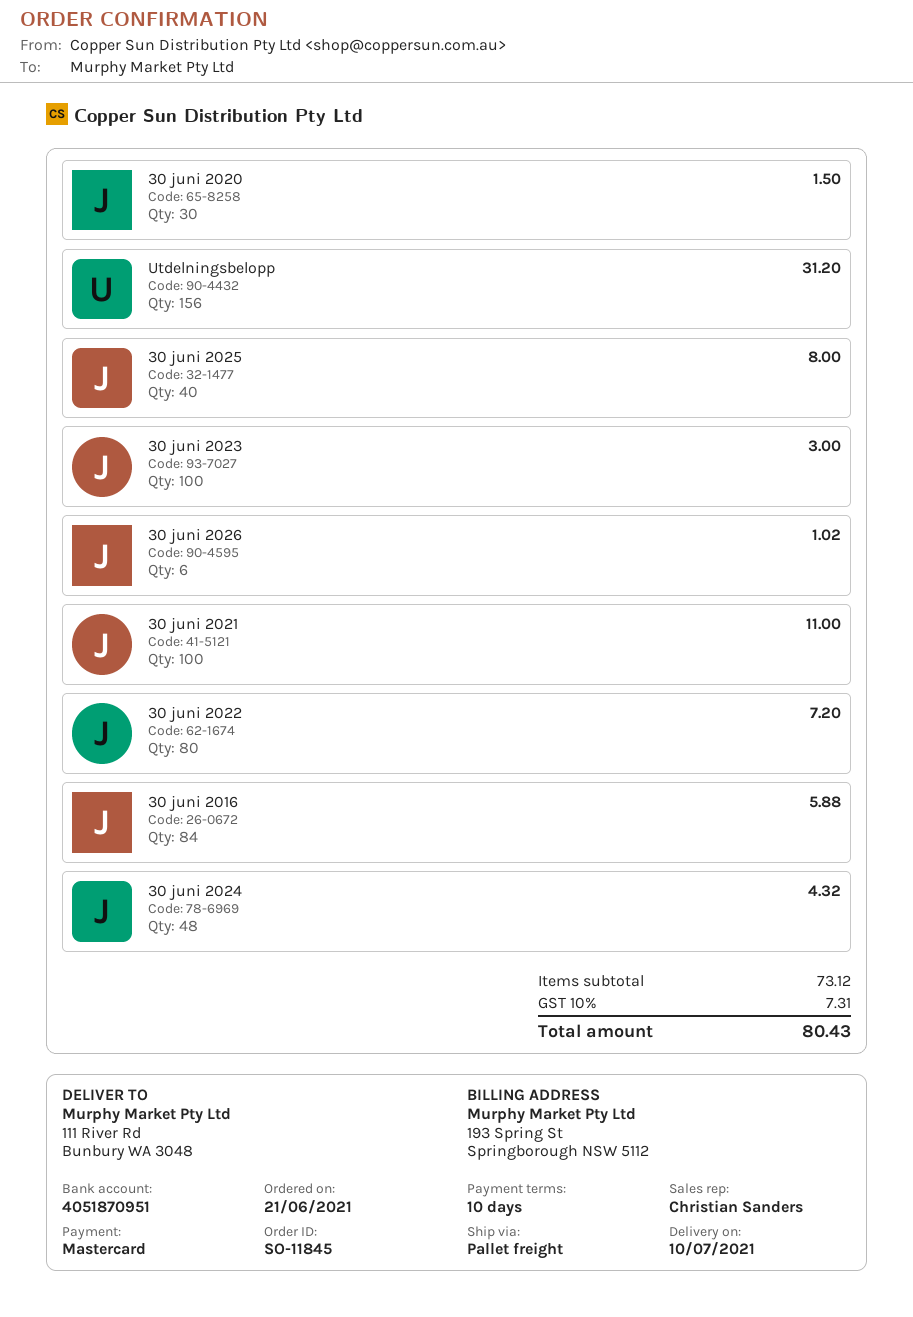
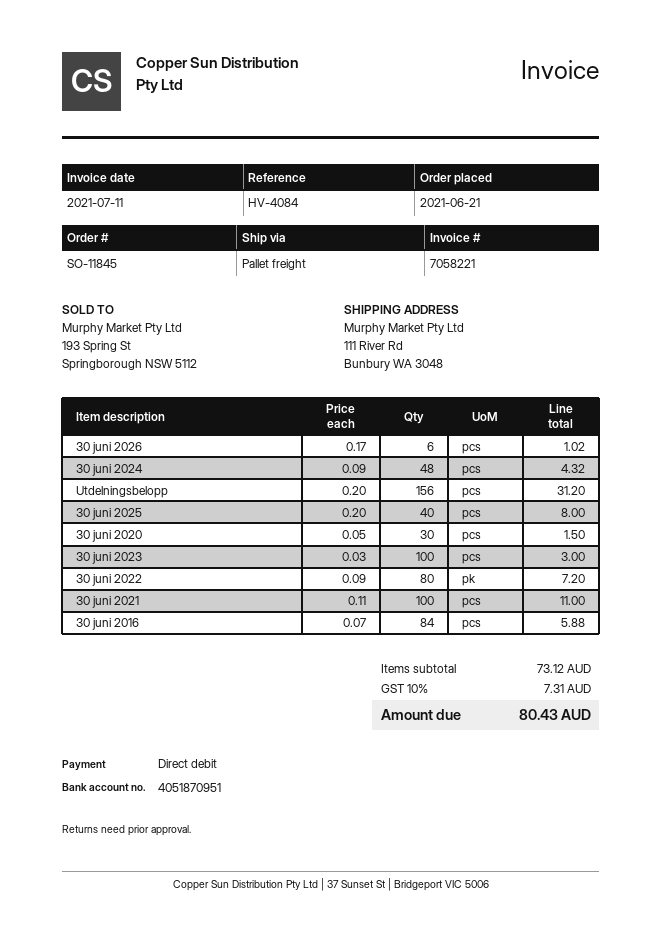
payment method: Mastercard -> direct debit

